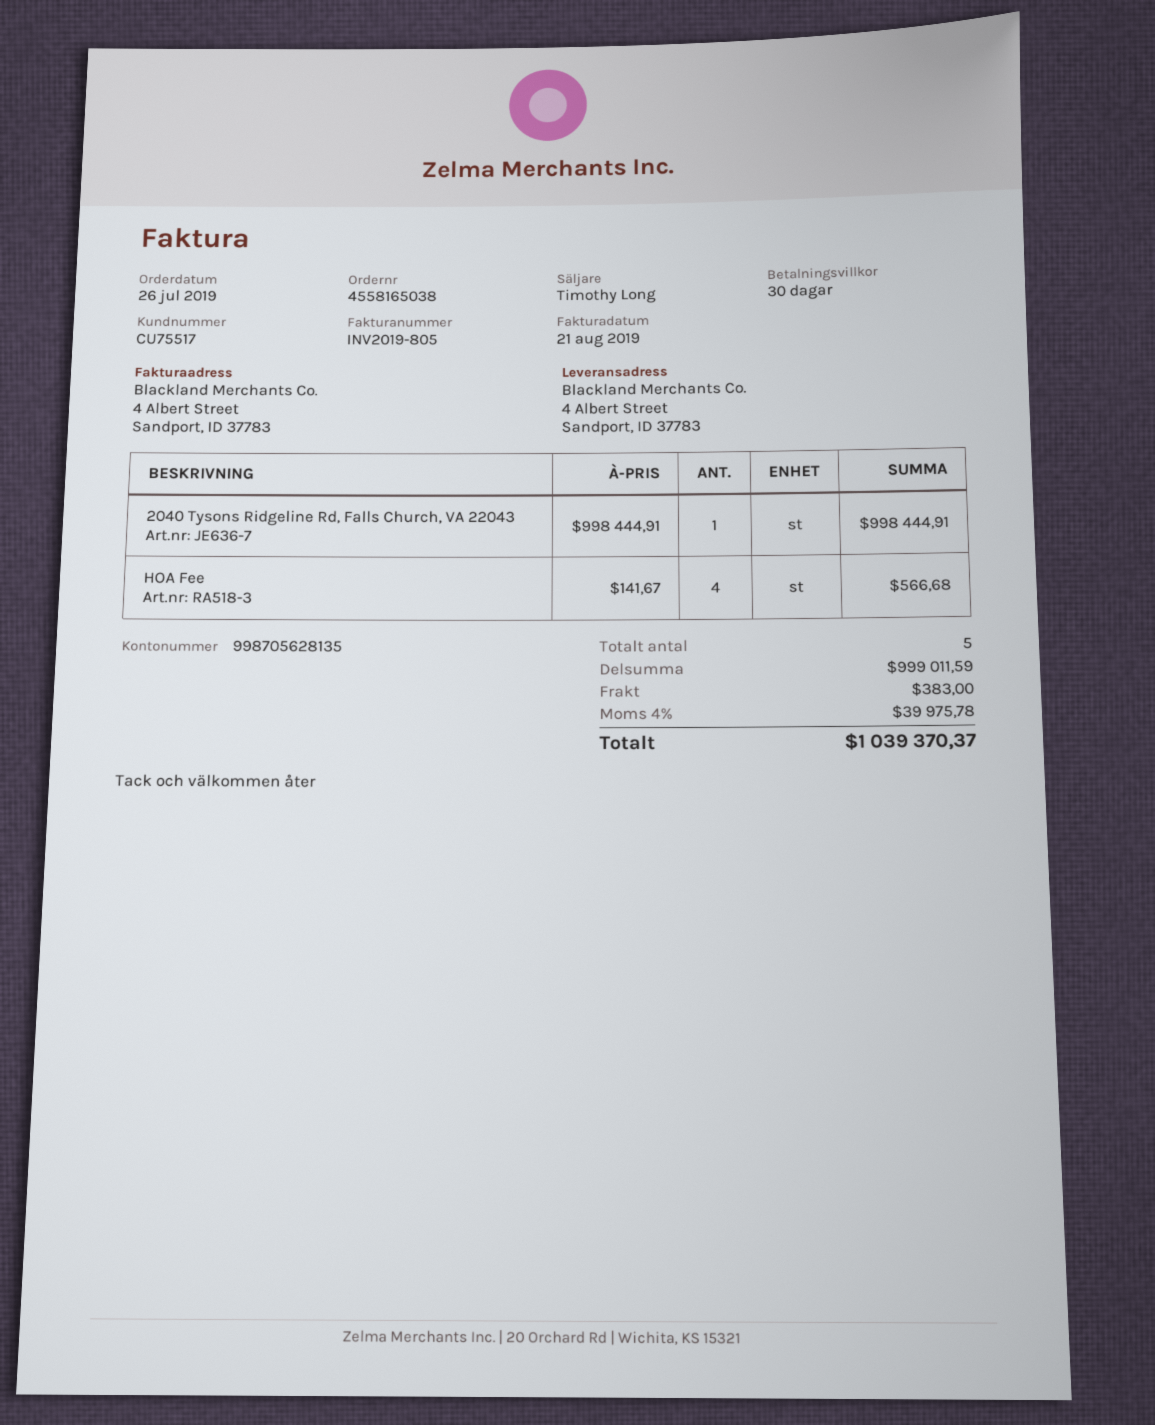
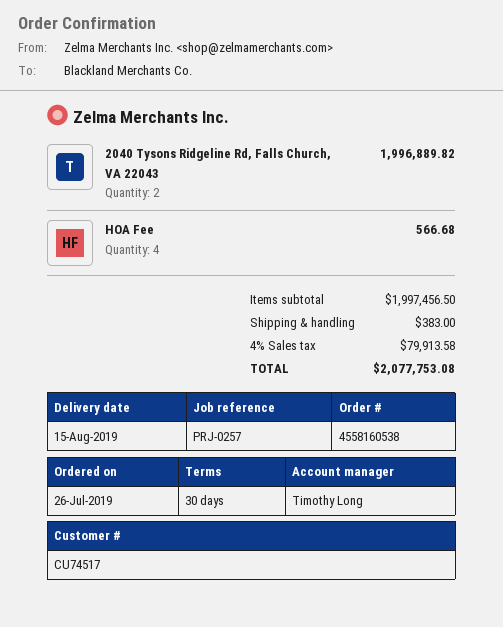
order number: 4558165038 -> 4558160538
customer number: CU75517 -> CU74517
2040 Tysons Ridgeline Rd, Falls Church, VA 22043: 1 for 998444.91 -> 2 for 1996889.82
subtotal: 999011.59 -> 1997456.50
tax: 4% = 39975.78 -> 4% = 79913.58
total: 1039370.37 -> 2077753.08

